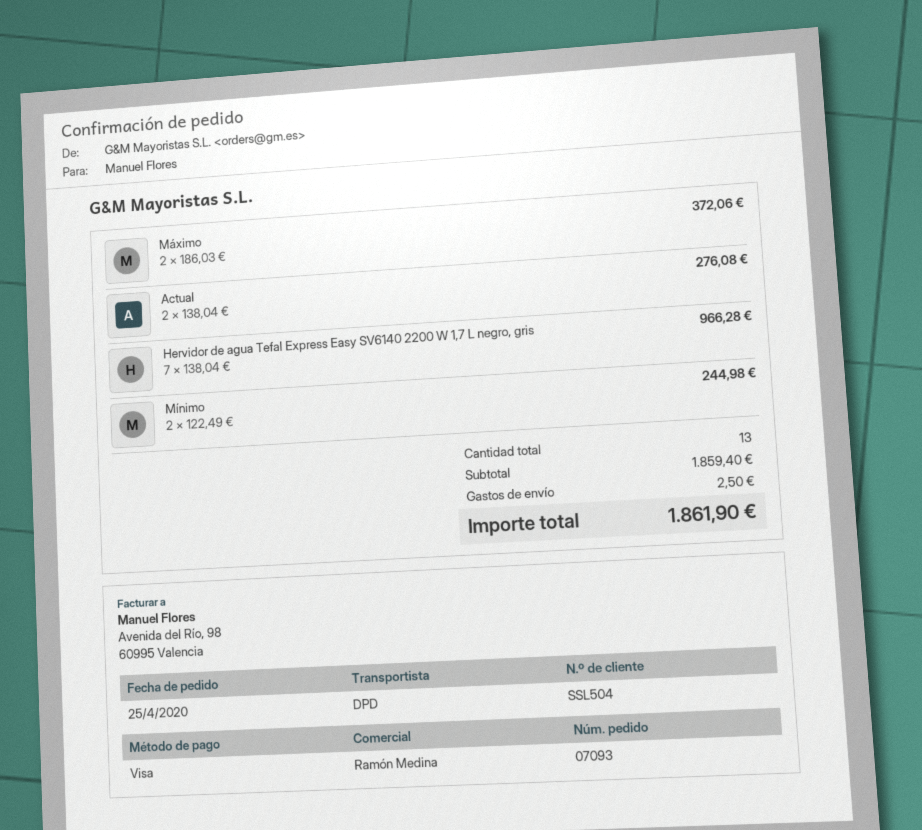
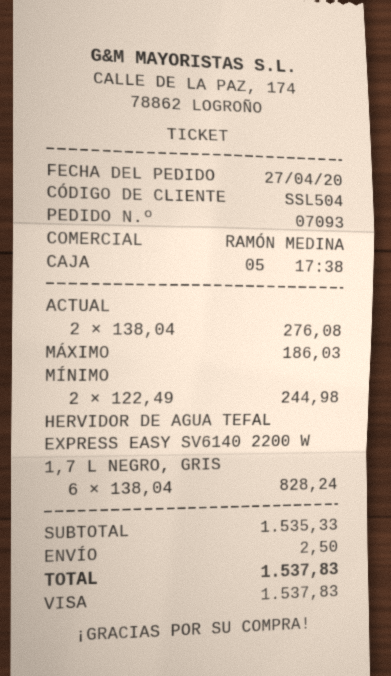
order date: 2020-04-25 -> 2020-04-27
Máximo: 2 x 186.03 = 372.06 -> 1 x 186.03 = 186.03
Hervidor de agua Tefal Express Easy SV6140 2200 W 1,7 L negro, gris: 7 x 138.04 = 966.28 -> 6 x 138.04 = 828.24
subtotal: 1859.40 -> 1535.33
total: 1861.90 -> 1537.83

